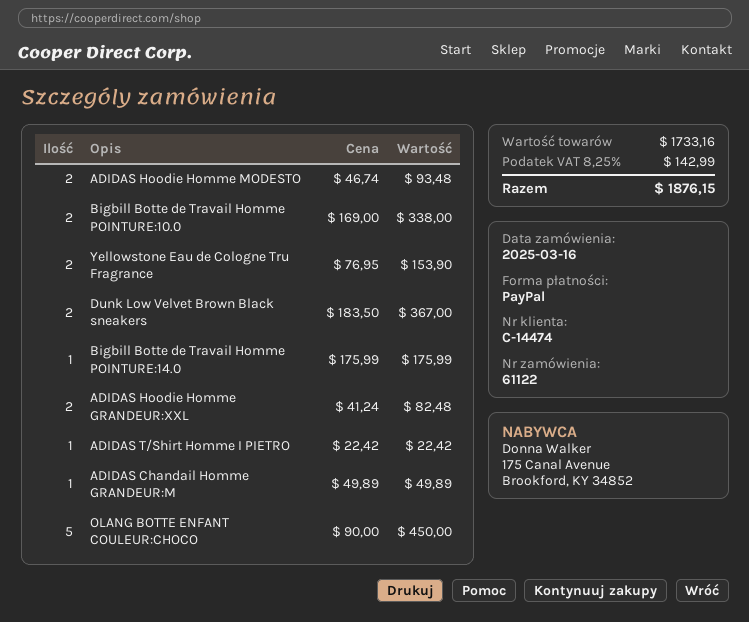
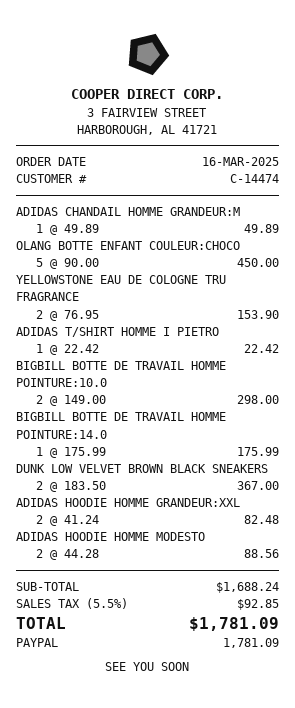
ADIDAS Hoodie Homme MODESTO: 2 x 46.74 = 93.48 -> 2 x 44.28 = 88.56
Bigbill Botte de Travail Homme POINTURE:10.0: 2 x 169.00 = 338.00 -> 2 x 149.00 = 298.00
subtotal: 1733.16 -> 1688.24
tax: 8.25% = 142.99 -> 5.5% = 92.85
total: 1876.15 -> 1781.09

